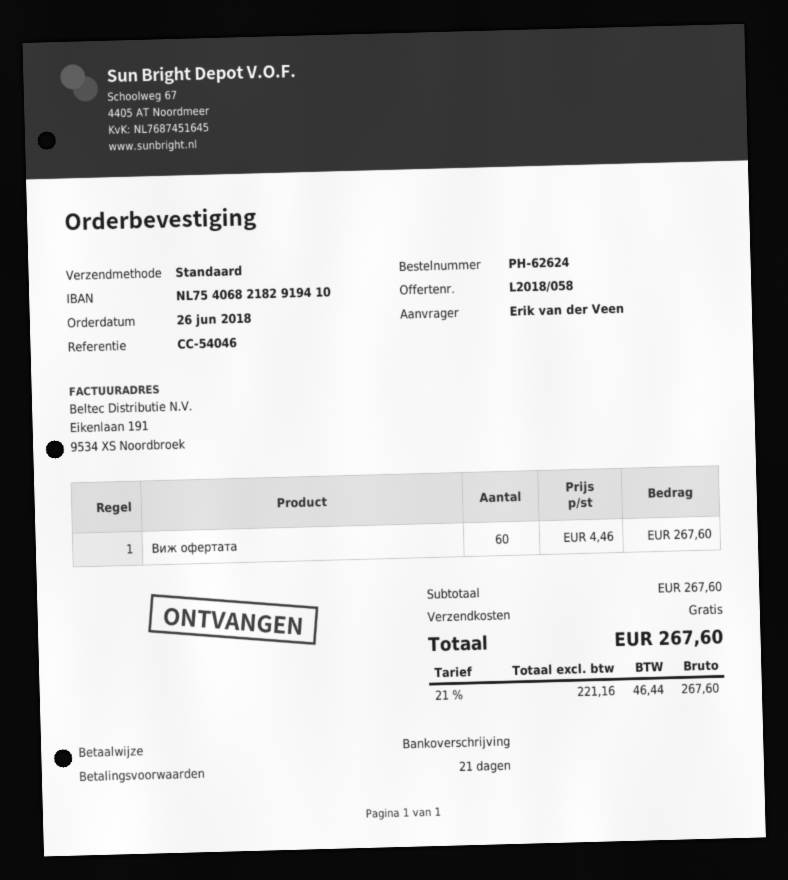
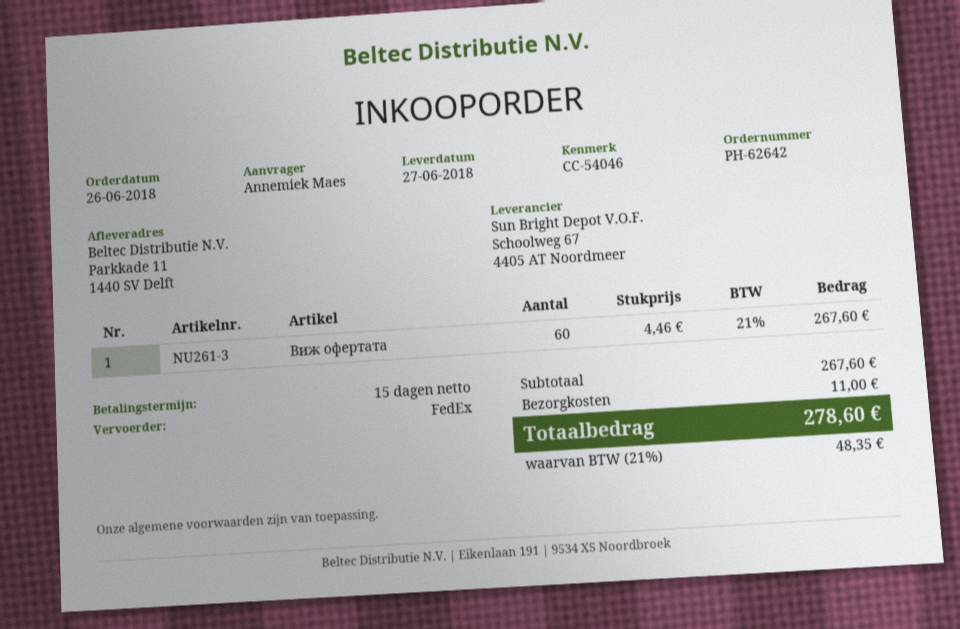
order number: PH-62624 -> PH-62642
payment terms: 21 days -> 15 days
ordered by: Erik van der Veen -> Annemiek Maes
shipping method: standard -> FedEx
shipping: 0.00 -> 11.00
tax: 21% = 46.44 -> 21% = 48.35
total: 267.60 -> 278.60

